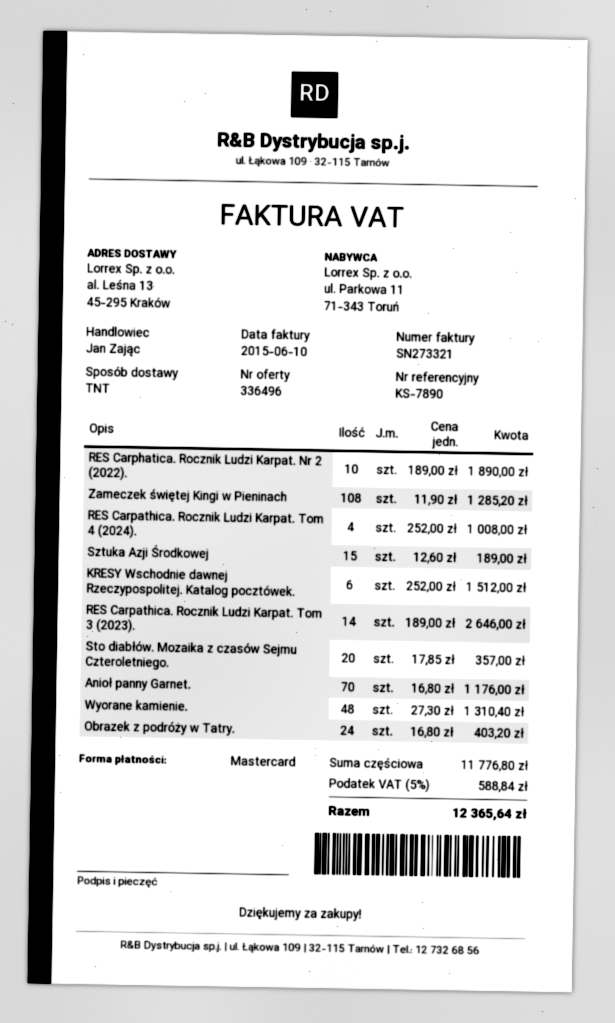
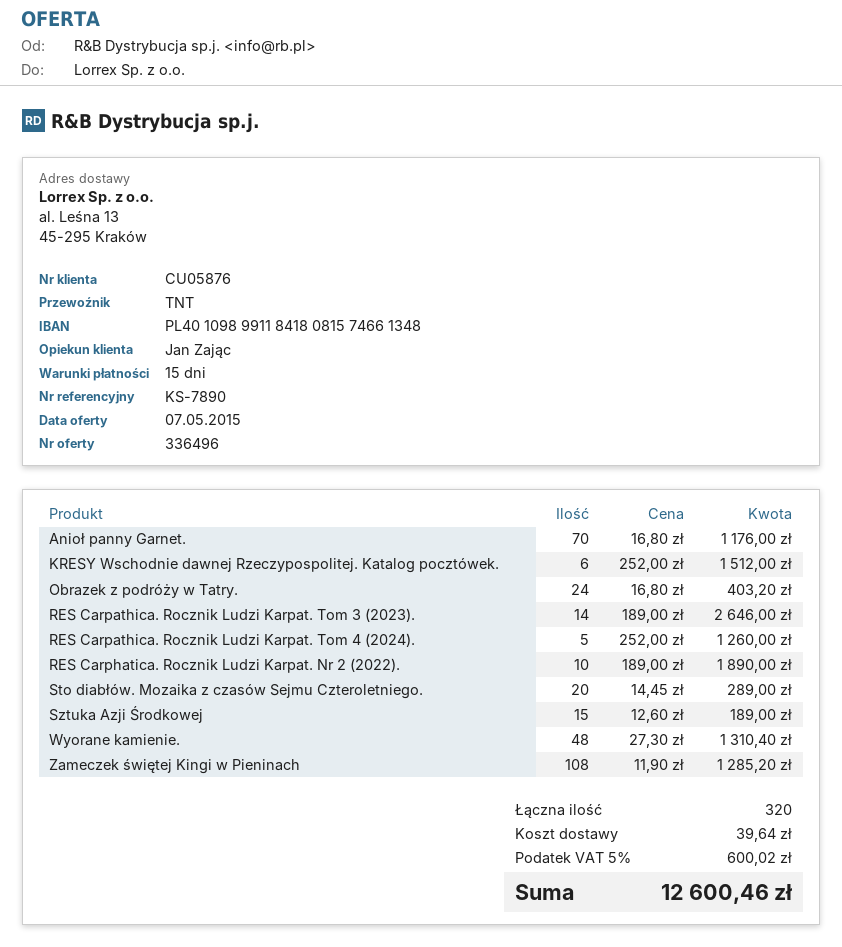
RES Carpathica. Rocznik Ludzi Karpat. Tom 4 (2024).: 4 x 252.00 = 1008.00 -> 5 x 252.00 = 1260.00
Sto diabłów. Mozaika z czasów Sejmu Czteroletniego.: 20 x 17.85 = 357.00 -> 20 x 14.45 = 289.00
shipping: none -> 39.64
tax: 5% = 588.84 -> 5% = 600.02
total: 12365.64 -> 12600.46

